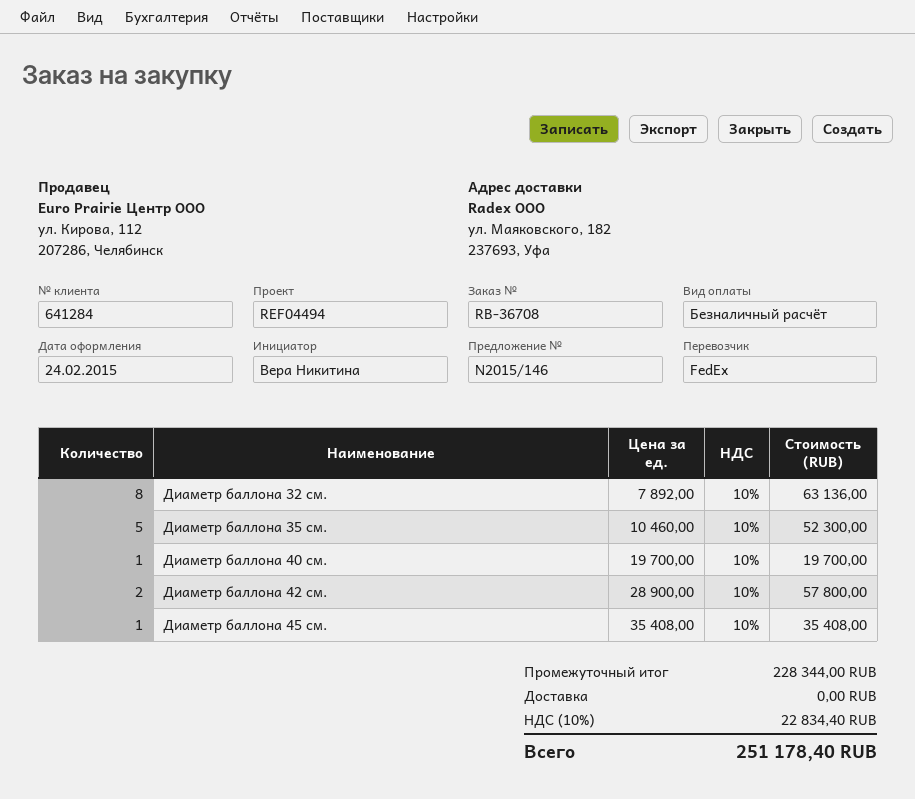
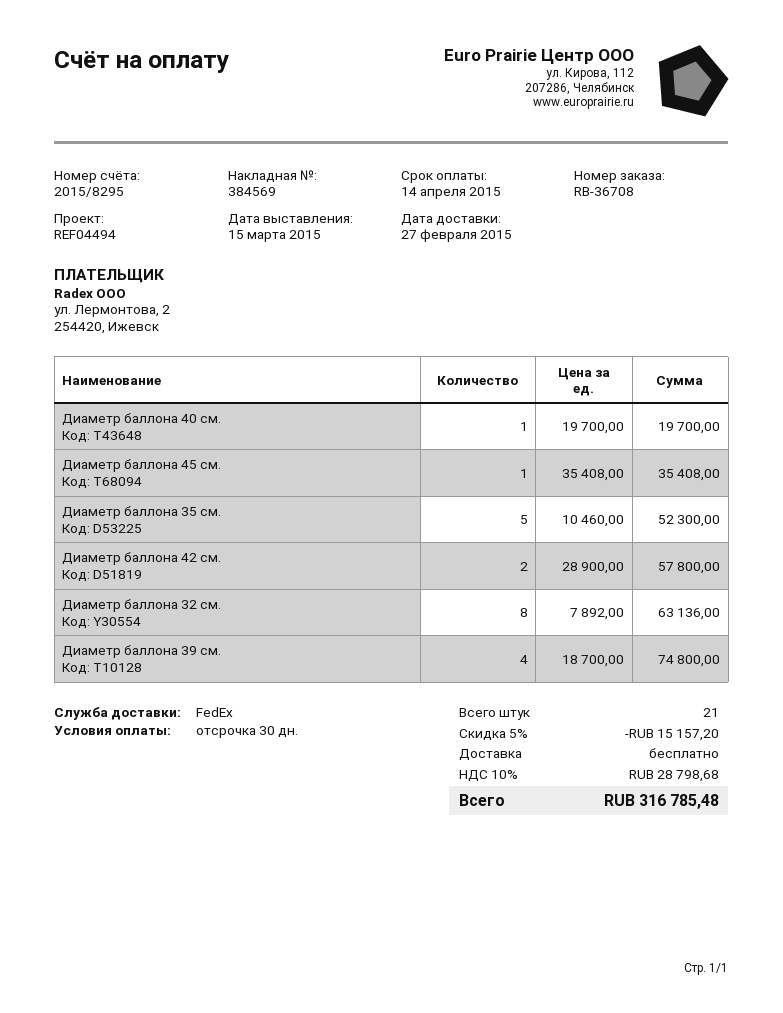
Диаметр баллона 39 см.: none -> 4 x 18700.00 = 74800.00
discount: none -> 5% = 15157.20
tax: 10% = 22834.40 -> 10% = 28798.68
total: 251178.40 -> 316785.48

